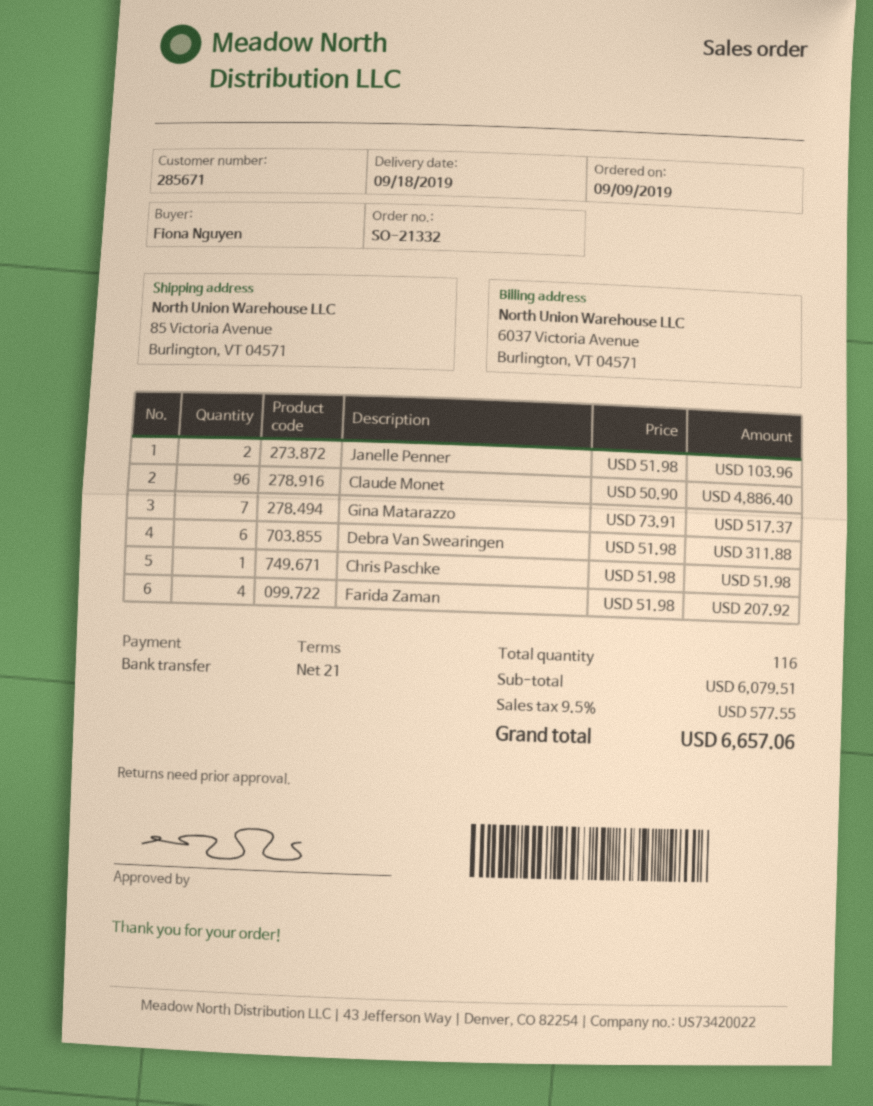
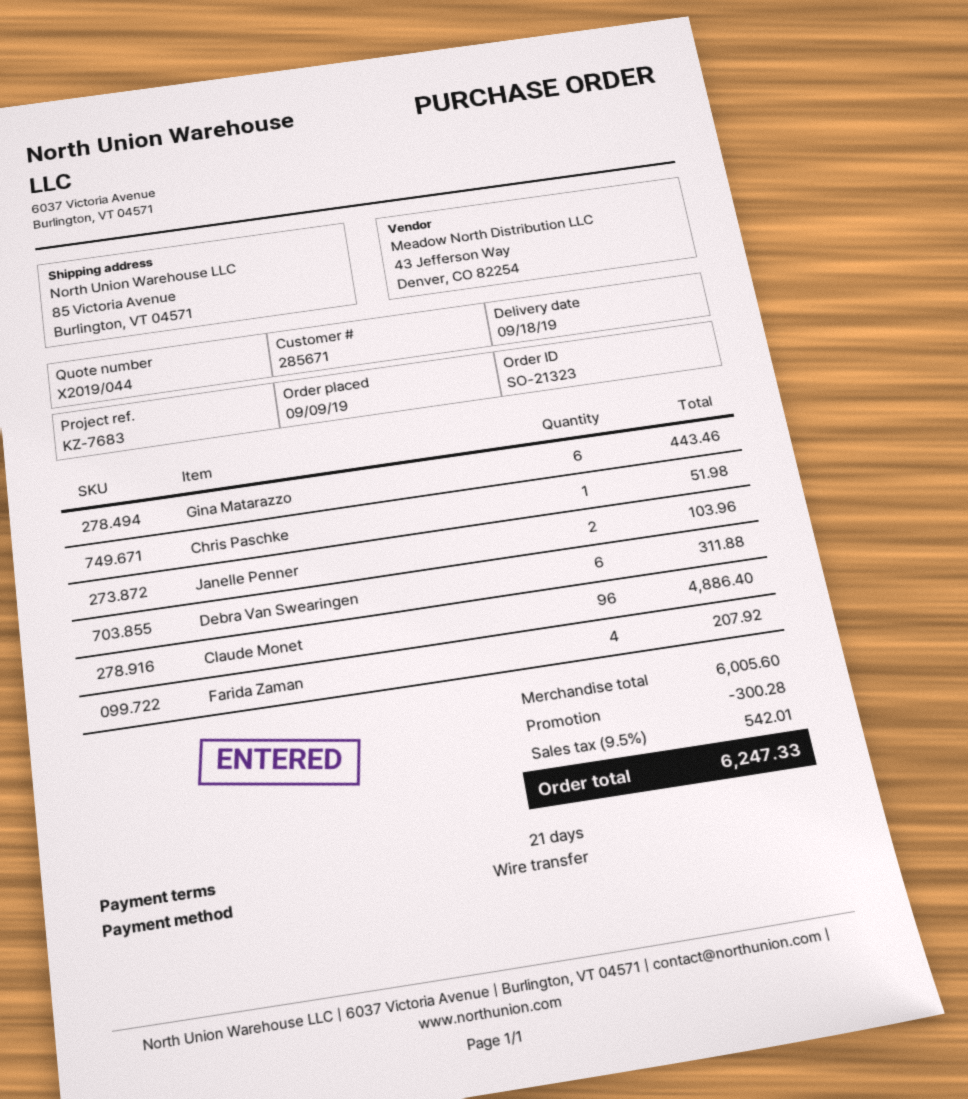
order number: SO-21332 -> SO-21323
Gina Matarazzo: 7 for 517.37 -> 6 for 443.46
subtotal: 6079.51 -> 6005.60
discount: none -> 300.28
tax: 9.5% = 577.55 -> 9.5% = 542.01
total: 6657.06 -> 6247.33

